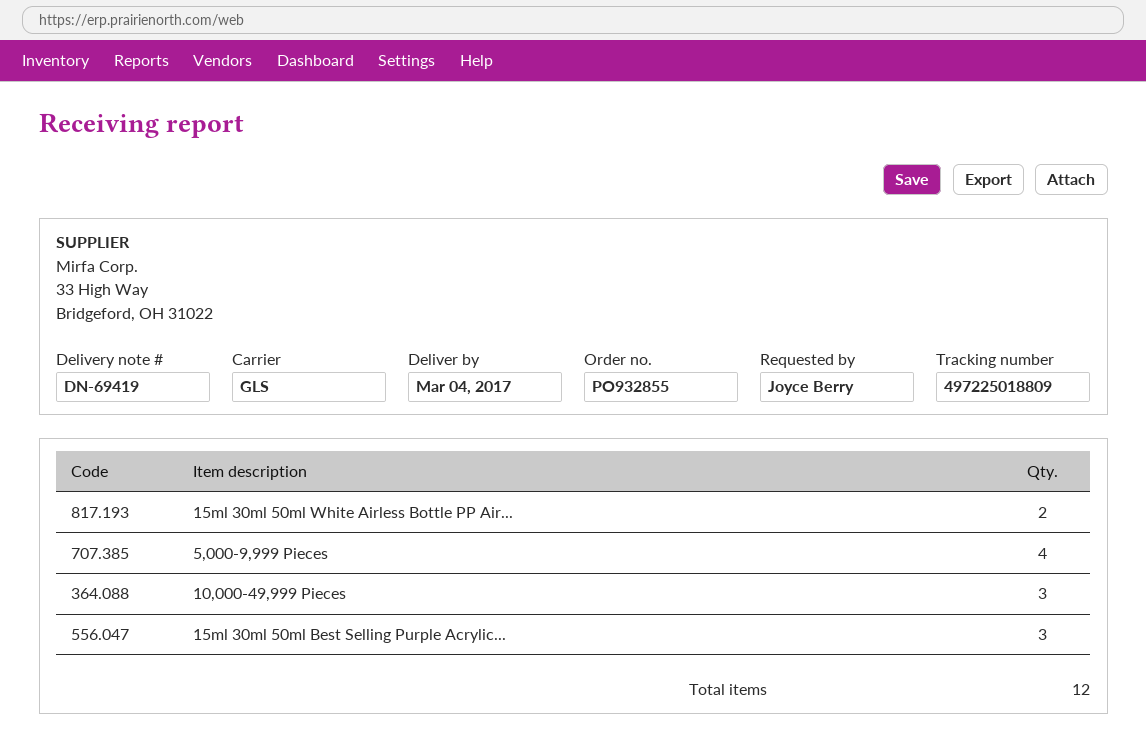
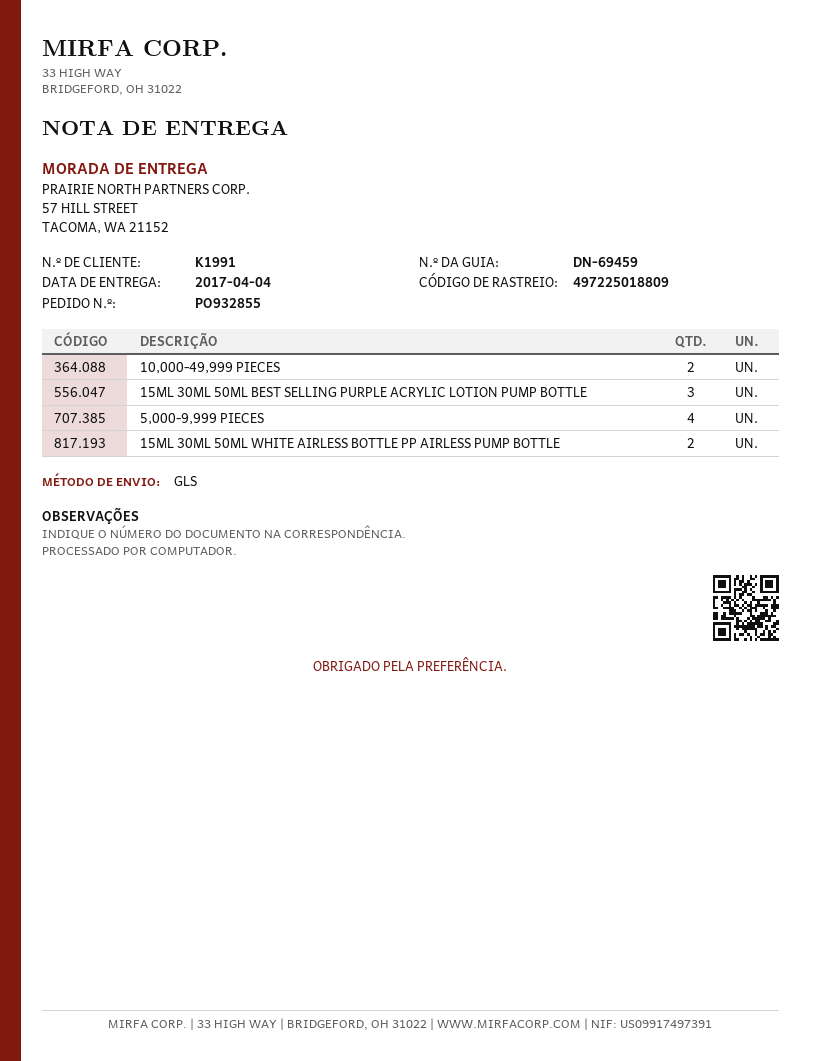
delivery note number: DN-69419 -> DN-69459
delivery date: 2017-03-04 -> 2017-04-04
10,000-49,999 Pieces: 3 -> 2

